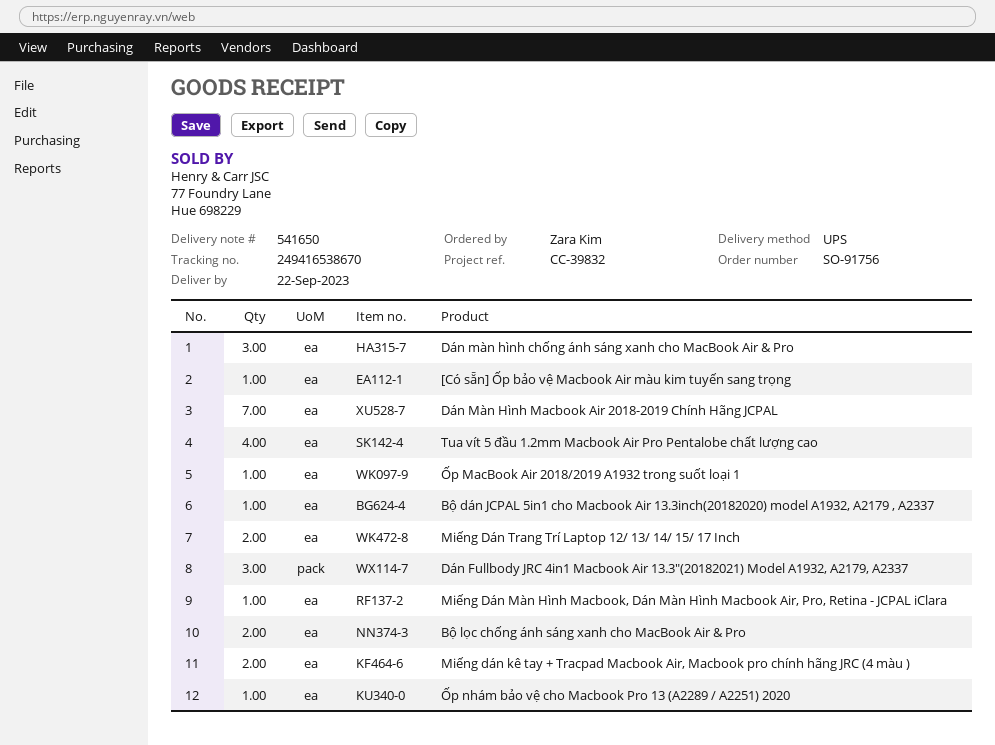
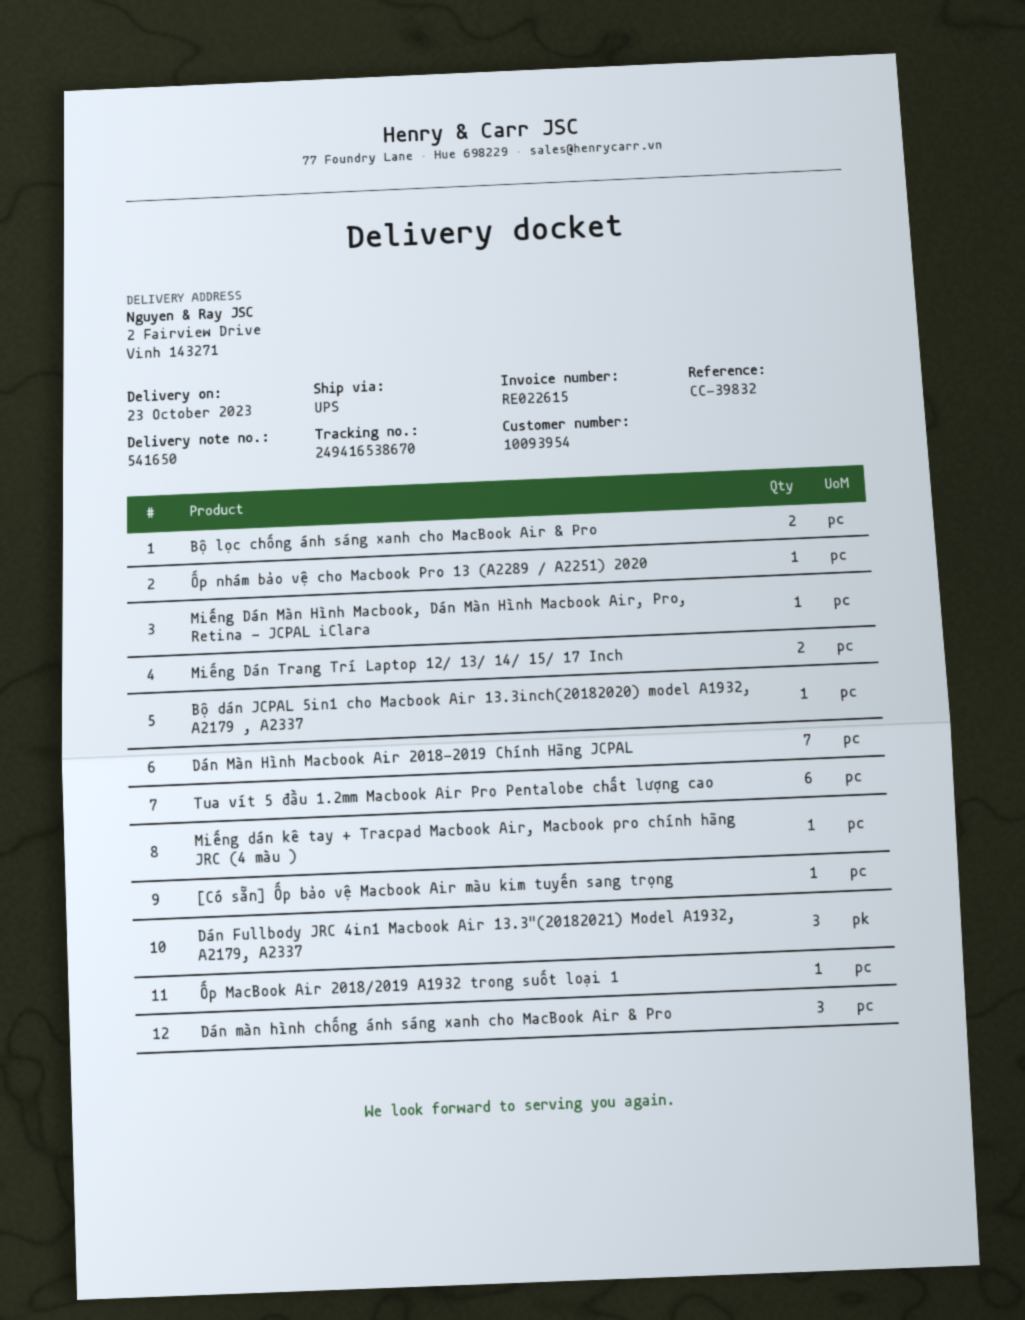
delivery date: 2023-09-22 -> 2023-10-23
Tua vít 5 đầu 1.2mm Macbook Air Pro Pentalobe chất lượng cao: 4 -> 6
Miếng dán kê tay + Tracpad Macbook Air, Macbook pro chính hãng JRC (4 màu ): 2 -> 1

